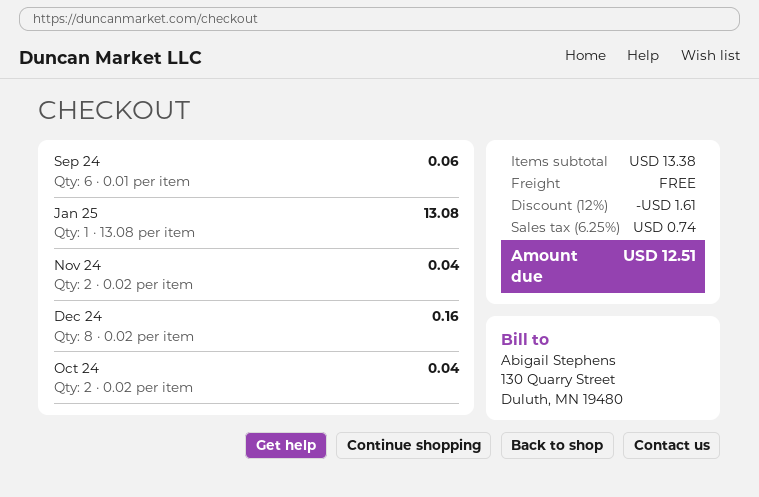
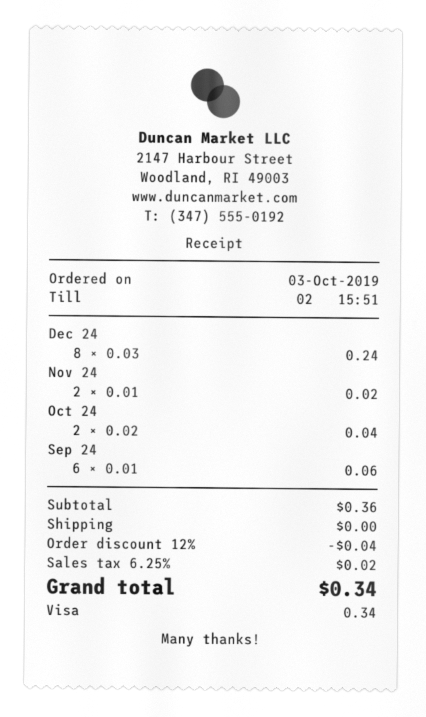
Jan 25: 1 x 13.08 = 13.08 -> none
Nov 24: 2 x 0.02 = 0.04 -> 2 x 0.01 = 0.02
Dec 24: 8 x 0.02 = 0.16 -> 8 x 0.03 = 0.24
subtotal: 13.38 -> 0.36
discount: 12% = 1.61 -> 12% = 0.04
tax: 6.25% = 0.74 -> 6.25% = 0.02
total: 12.51 -> 0.34

